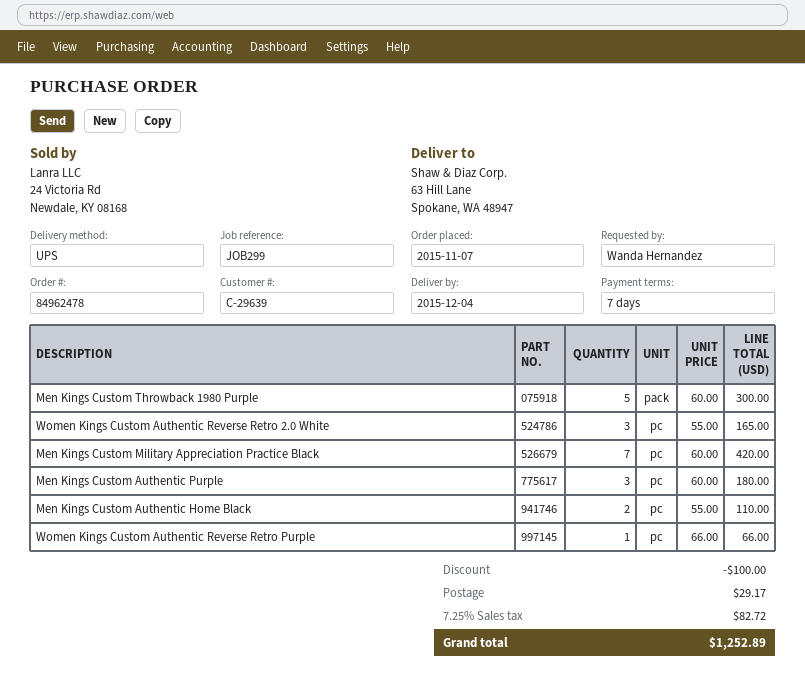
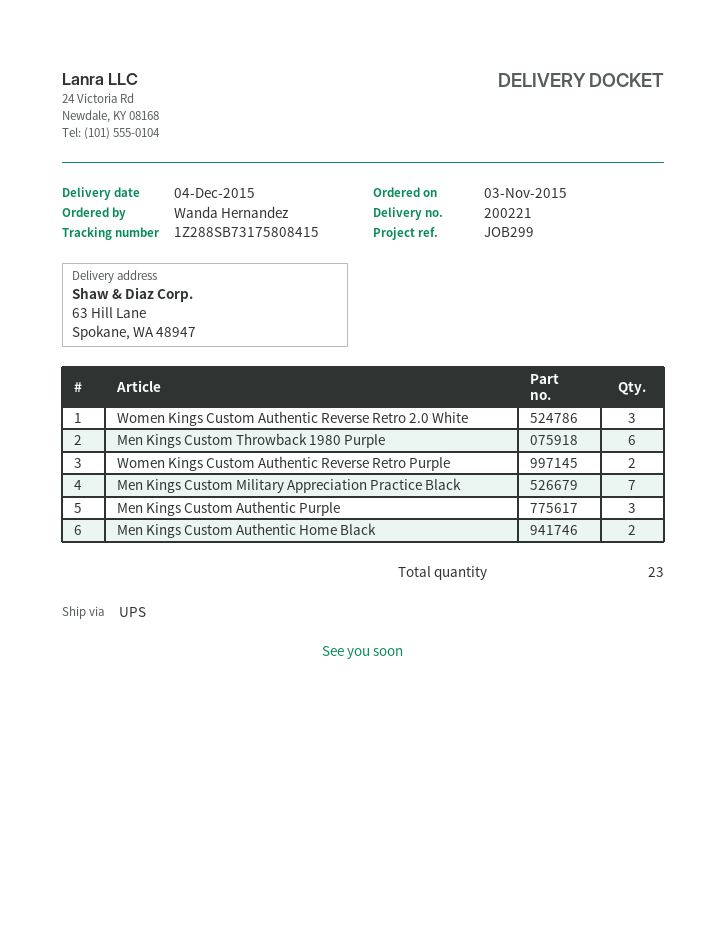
order date: 2015-11-07 -> 2015-11-03
Men Kings Custom Throwback 1980 Purple: 5 -> 6
Women Kings Custom Authentic Reverse Retro Purple: 1 -> 2

